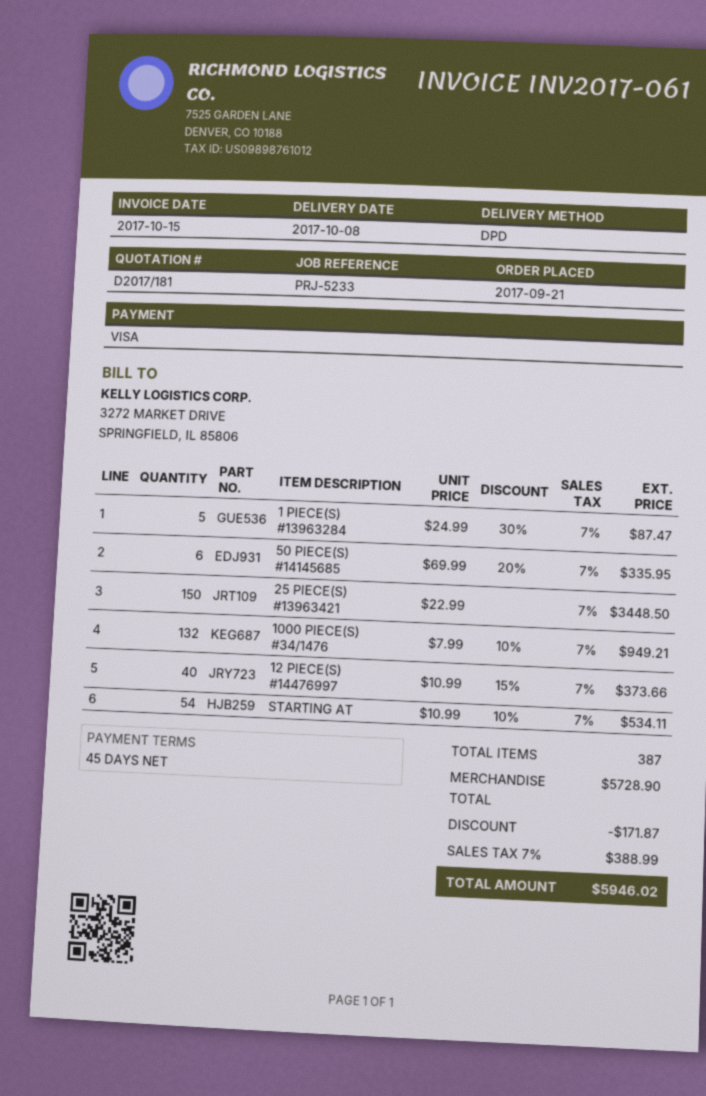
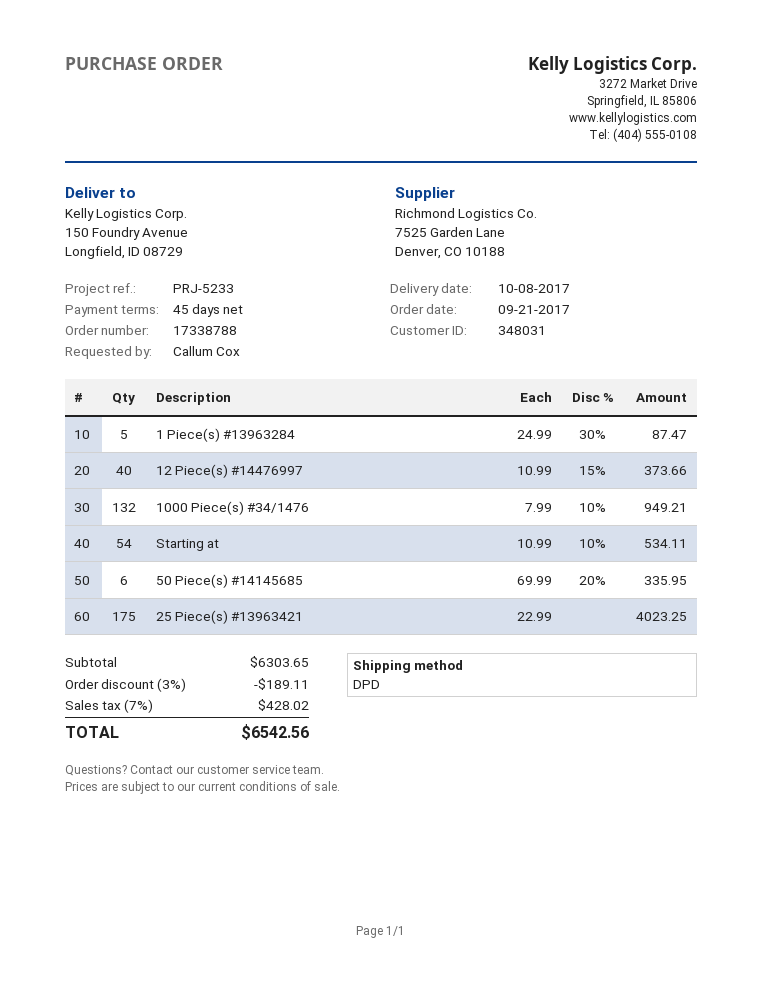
25 PIECE(S) #13963421: 150 x 22.99 = 3448.50 -> 175 x 22.99 = 4023.25
subtotal: 5728.90 -> 6303.65
discount: 171.87 -> 189.11
tax: 7% = 388.99 -> 7% = 428.02
total: 5946.02 -> 6542.56

